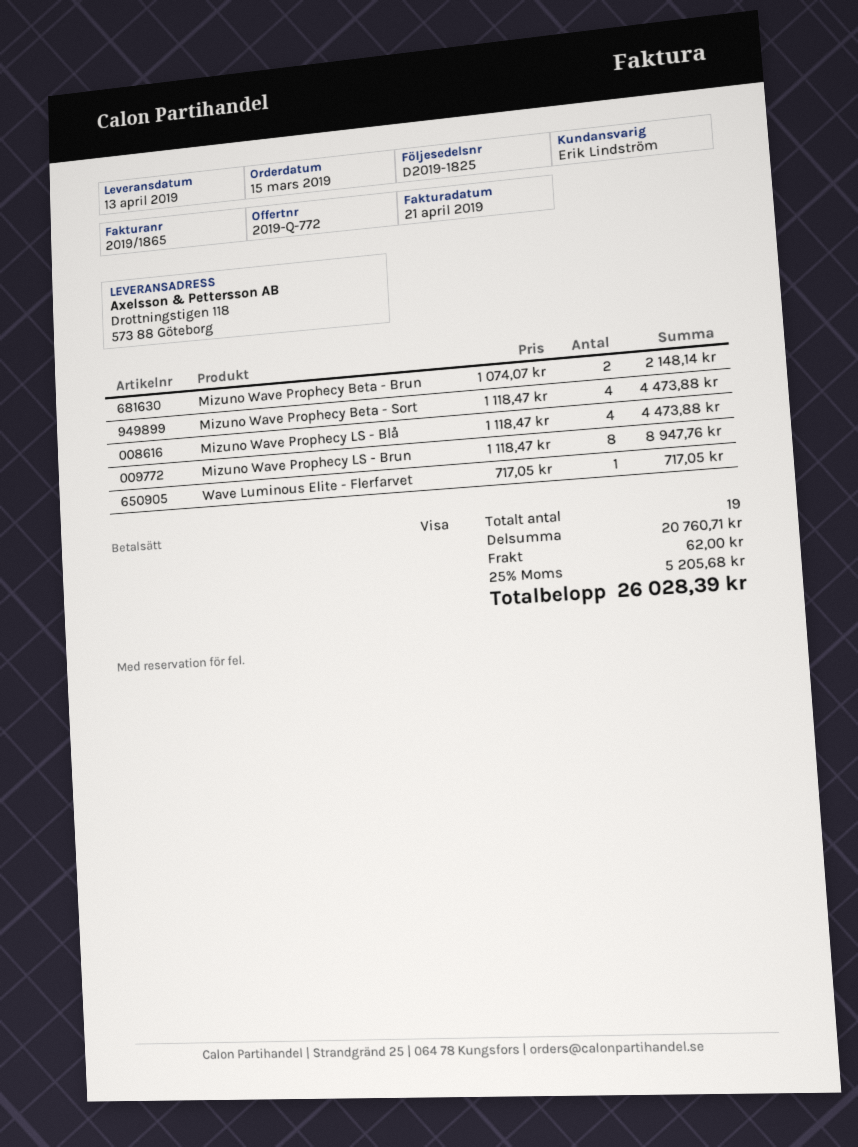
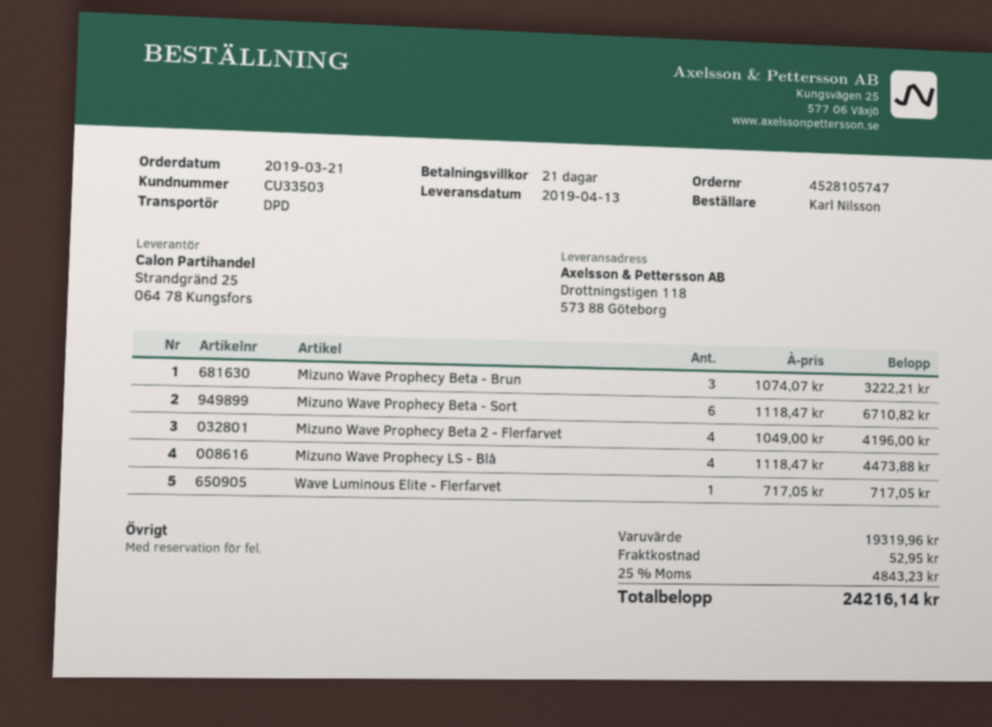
order date: 2019-03-15 -> 2019-03-21
Mizuno Wave Prophecy Beta - Brun: 2 x 1074.07 = 2148.14 -> 3 x 1074.07 = 3222.21
Mizuno Wave Prophecy Beta - Sort: 4 x 1118.47 = 4473.88 -> 6 x 1118.47 = 6710.82
Mizuno Wave Prophecy LS - Brun: 8 x 1118.47 = 8947.76 -> none
Mizuno Wave Prophecy Beta 2 - Flerfarvet: none -> 4 x 1049.00 = 4196.00
subtotal: 20760.71 -> 19319.96
shipping: 62.00 -> 52.95
tax: 25% = 5205.68 -> 25% = 4843.23
total: 26028.39 -> 24216.14

